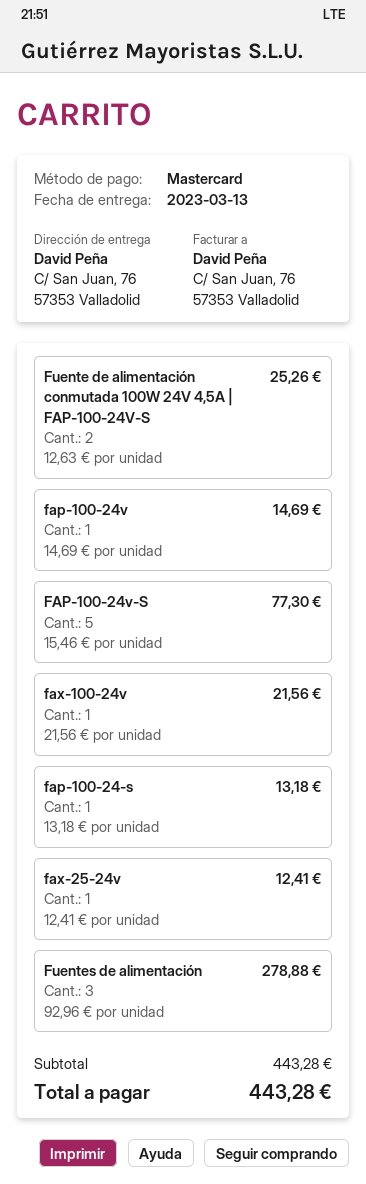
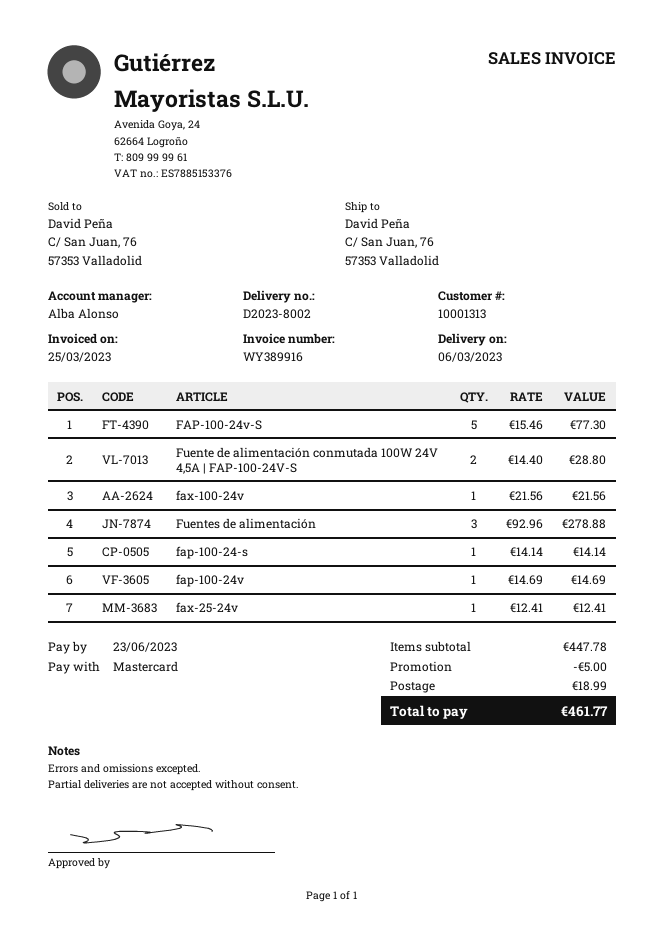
delivery date: 2023-03-13 -> 2023-03-06
Fuente de alimentación conmutada 100W 24V 4,5A | FAP-100-24V-S: 2 x 12.63 = 25.26 -> 2 x 14.40 = 28.80
fap-100-24-s: 1 x 13.18 = 13.18 -> 1 x 14.14 = 14.14
subtotal: 443.28 -> 447.78
discount: none -> 5.00
shipping: none -> 18.99
total: 443.28 -> 461.77

